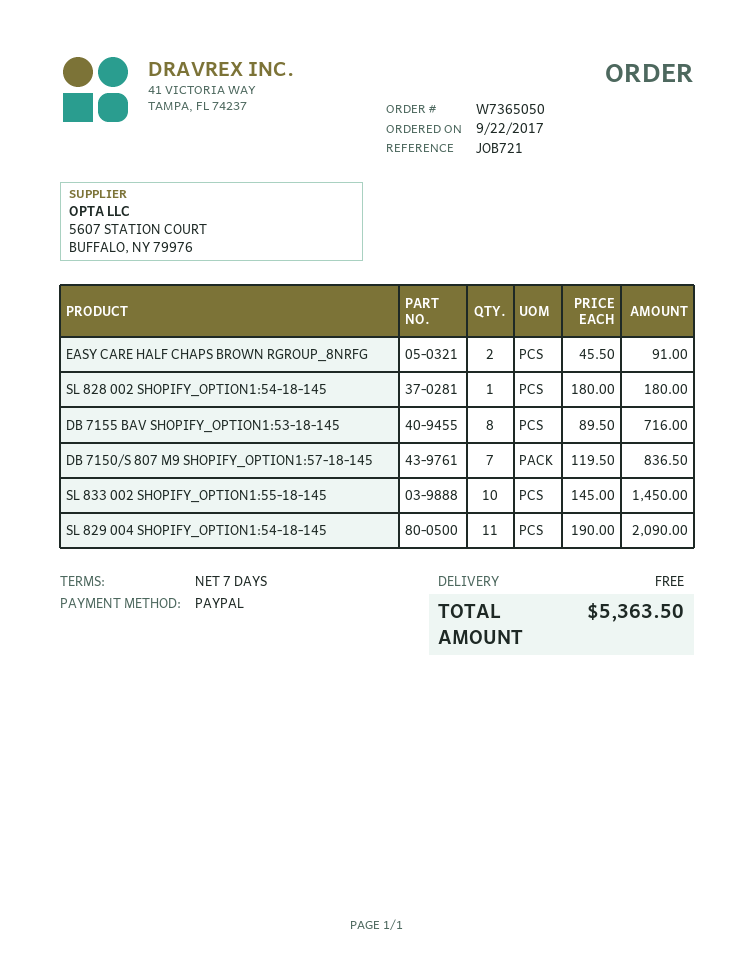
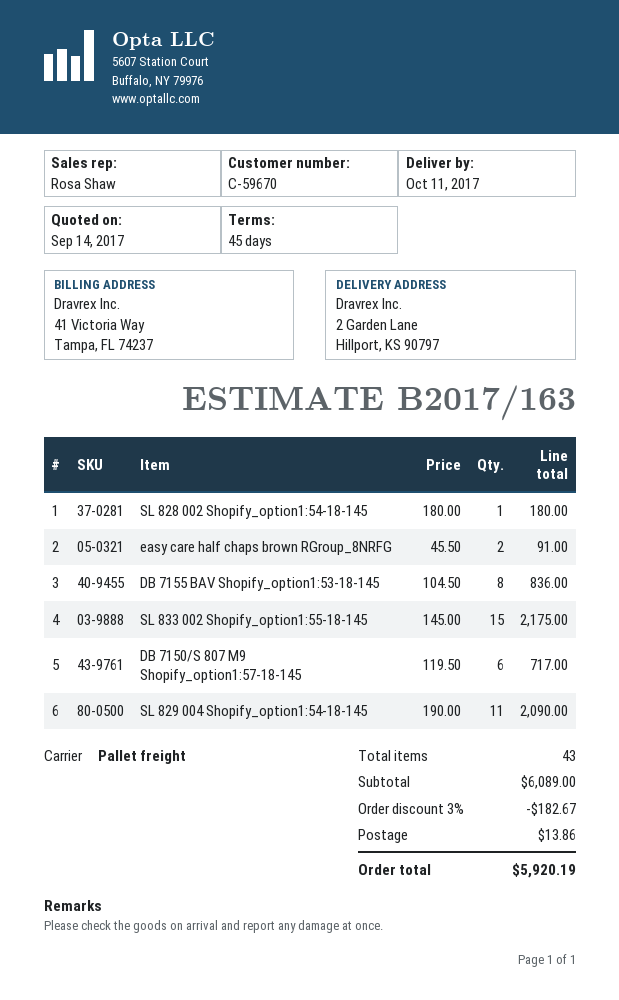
payment terms: 7 days -> 45 days
DB 7155 BAV SHOPIFY_OPTION1:53-18-145: 8 x 89.50 = 716.00 -> 8 x 104.50 = 836.00
DB 7150/S 807 M9 SHOPIFY_OPTION1:57-18-145: 7 x 119.50 = 836.50 -> 6 x 119.50 = 717.00
SL 833 002 SHOPIFY_OPTION1:55-18-145: 10 x 145.00 = 1450.00 -> 15 x 145.00 = 2175.00
discount: none -> 3% = 182.67
shipping: 0.00 -> 13.86
total: 5363.50 -> 5920.19

